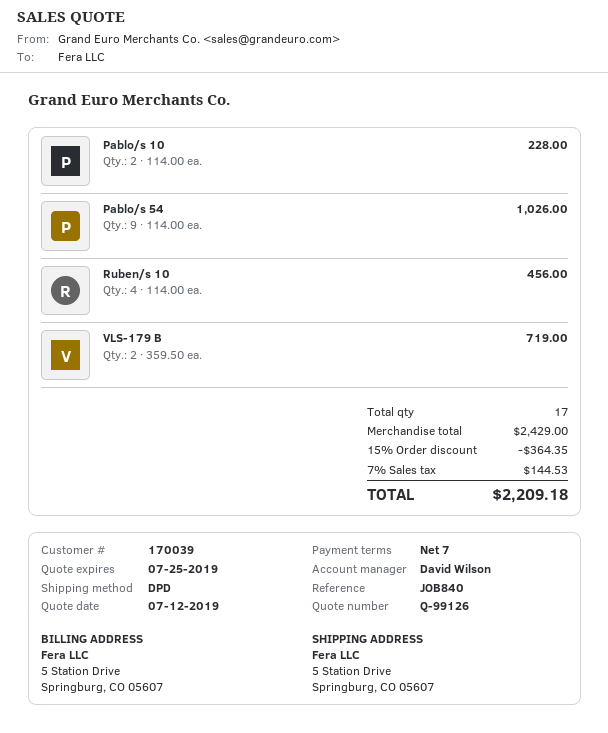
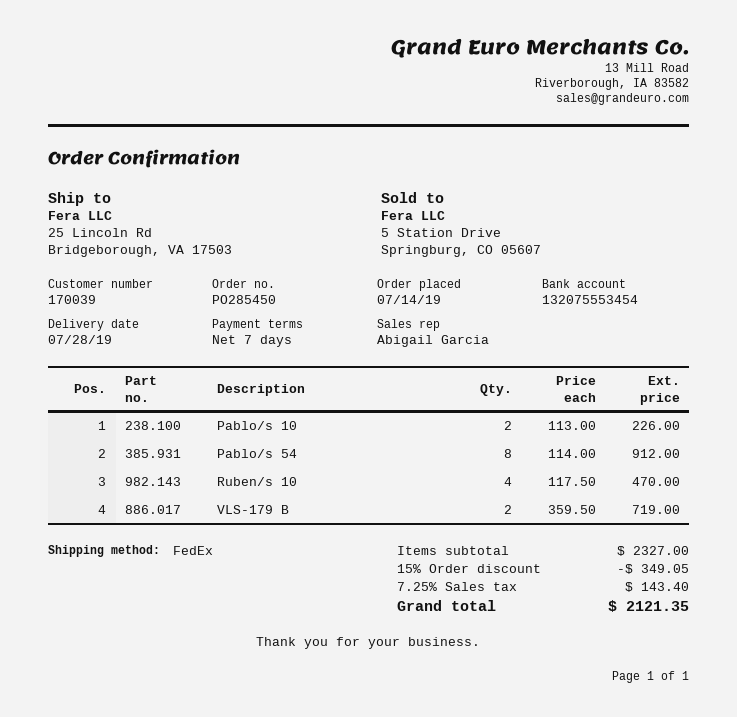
sales rep: David Wilson -> Abigail Garcia
shipping method: DPD -> FedEx
ship to: 5 Station Drive, Springburg, CO 05607 -> 25 Lincoln Rd, Bridgeborough, VA 17503
Pablo/s 10: 2 x 114.00 = 228.00 -> 2 x 113.00 = 226.00
Pablo/s 54: 9 x 114.00 = 1026.00 -> 8 x 114.00 = 912.00
Ruben/s 10: 4 x 114.00 = 456.00 -> 4 x 117.50 = 470.00
subtotal: 2429.00 -> 2327.00
discount: 15% = 364.35 -> 15% = 349.05
tax: 7% = 144.53 -> 7.25% = 143.40
total: 2209.18 -> 2121.35

